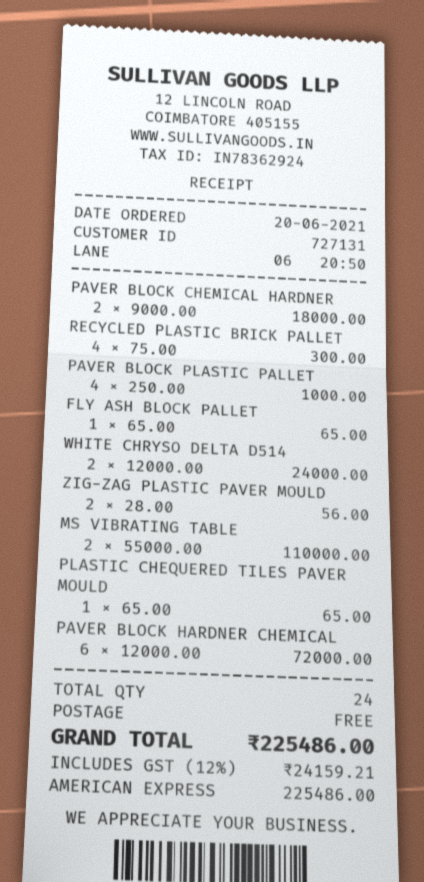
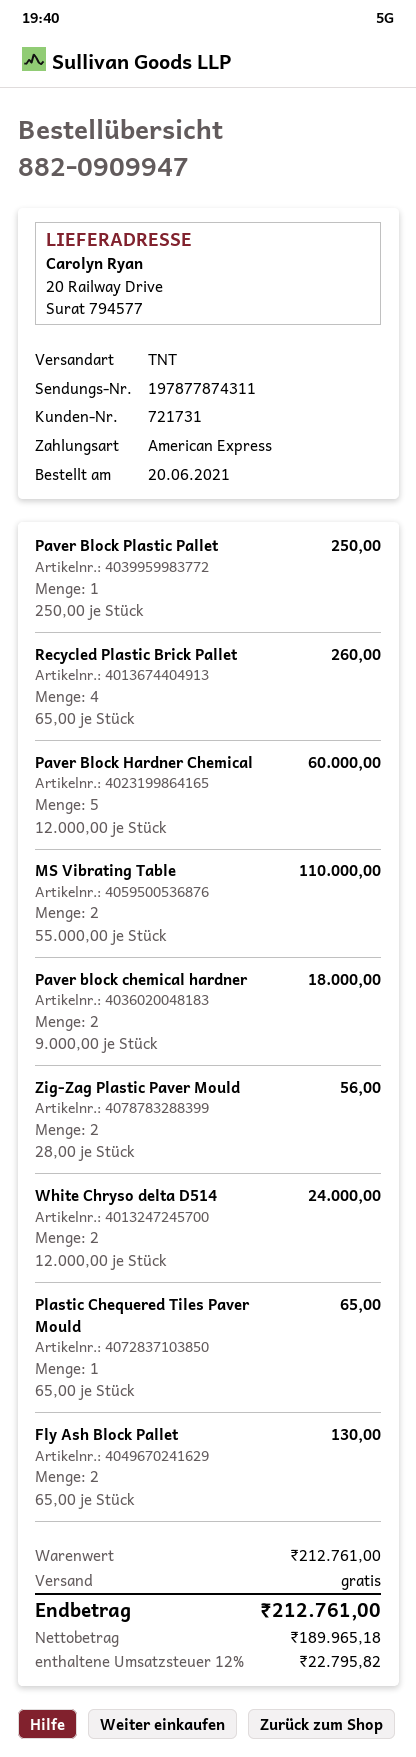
customer number: 727131 -> 721731
RECYCLED PLASTIC BRICK PALLET: 4 x 75.00 = 300.00 -> 4 x 65.00 = 260.00
PAVER BLOCK PLASTIC PALLET: 4 x 250.00 = 1000.00 -> 1 x 250.00 = 250.00
FLY ASH BLOCK PALLET: 1 x 65.00 = 65.00 -> 2 x 65.00 = 130.00
PAVER BLOCK HARDNER CHEMICAL: 6 x 12000.00 = 72000.00 -> 5 x 12000.00 = 60000.00
tax: 12% = 24159.21 -> 12% = 22795.82
total: 225486.00 -> 212761.00

